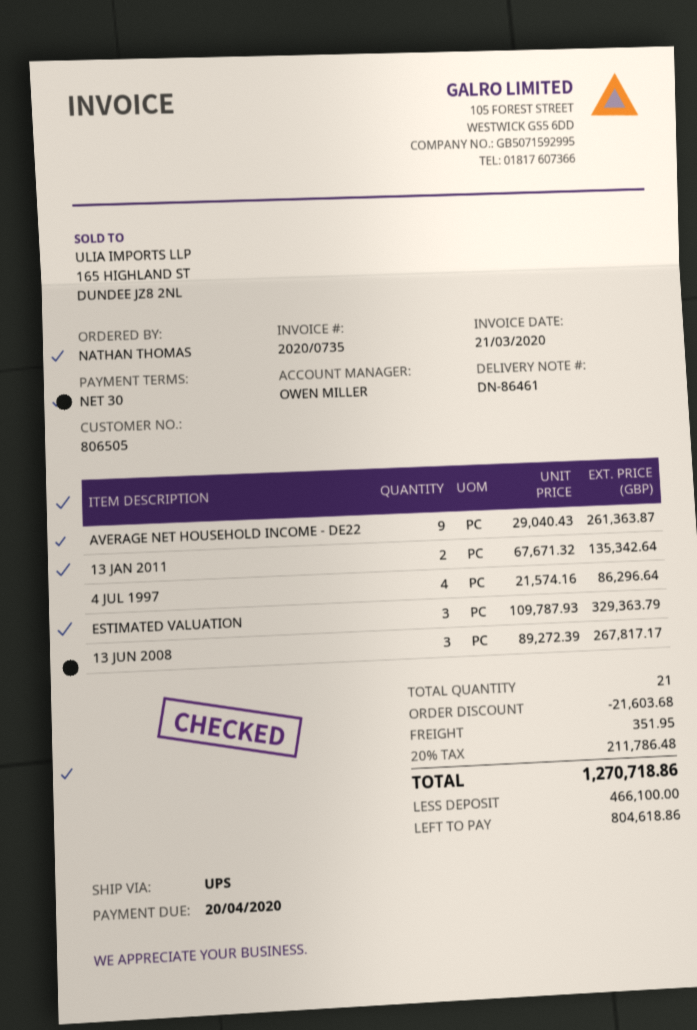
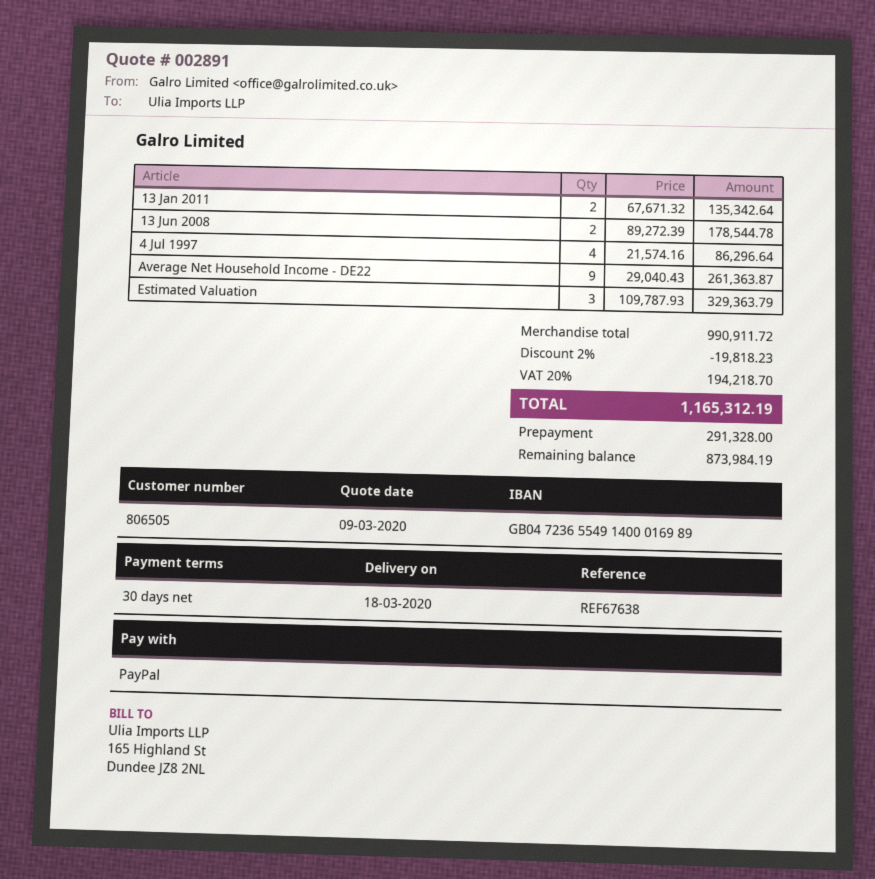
13 JUN 2008: 3 x 89272.39 = 267817.17 -> 2 x 89272.39 = 178544.78
discount: 21603.68 -> 19818.23
shipping: 351.95 -> none
tax: 20% = 211786.48 -> 20% = 194218.70
total: 1270718.86 -> 1165312.19
deposit: 466100.00 -> 291328.00
balance: 804618.86 -> 873984.19

